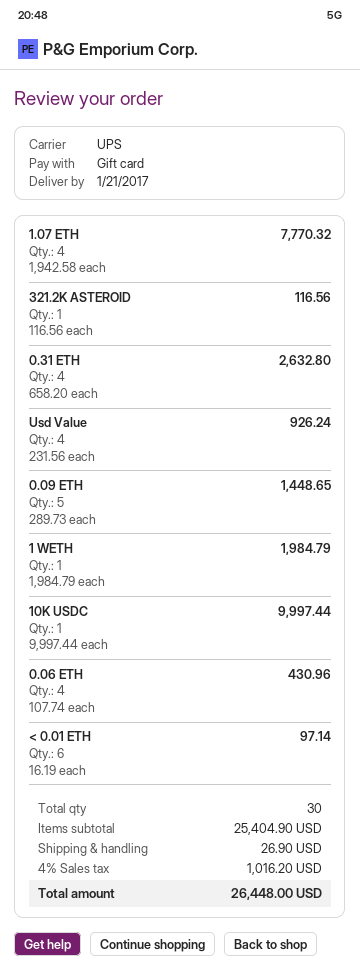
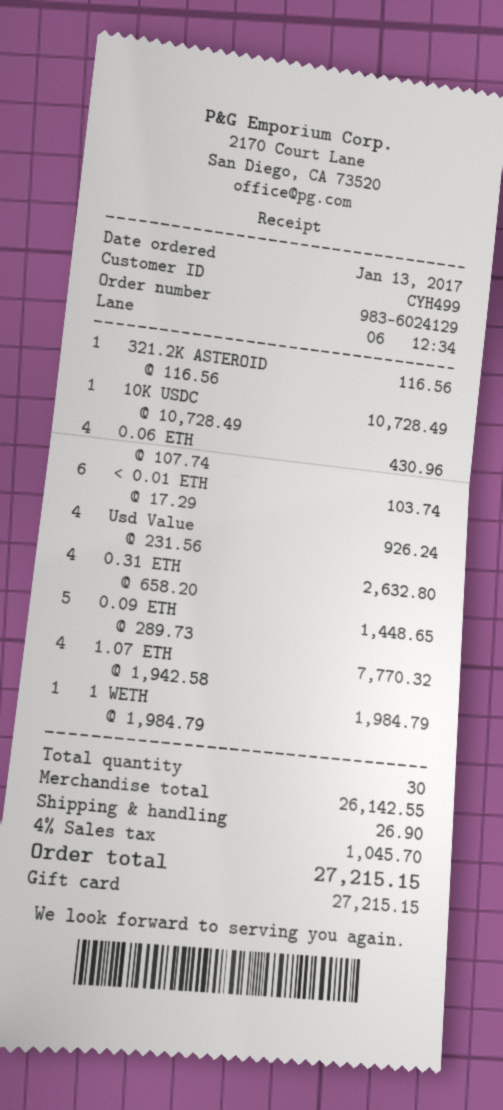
10K USDC: 1 x 9997.44 = 9997.44 -> 1 x 10728.49 = 10728.49
< 0.01 ETH: 6 x 16.19 = 97.14 -> 6 x 17.29 = 103.74
subtotal: 25404.90 -> 26142.55
tax: 4% = 1016.20 -> 4% = 1045.70
total: 26448.00 -> 27215.15

